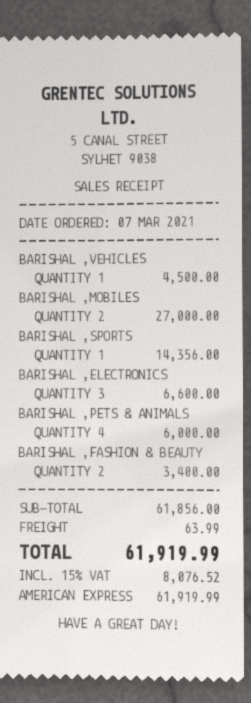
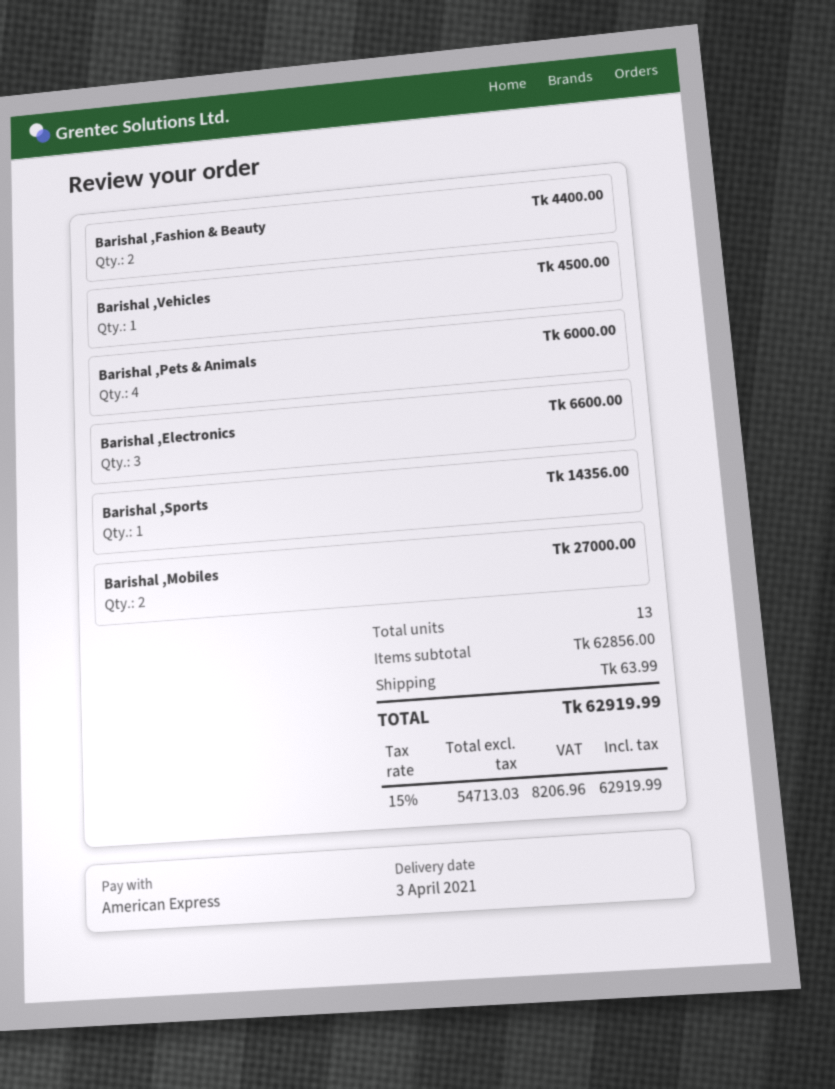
BARISHAL ,FASHION & BEAUTY: 2 for 3400.00 -> 2 for 4400.00
subtotal: 61856.00 -> 62856.00
tax: 15% = 8076.52 -> 15% = 8206.96
total: 61919.99 -> 62919.99

